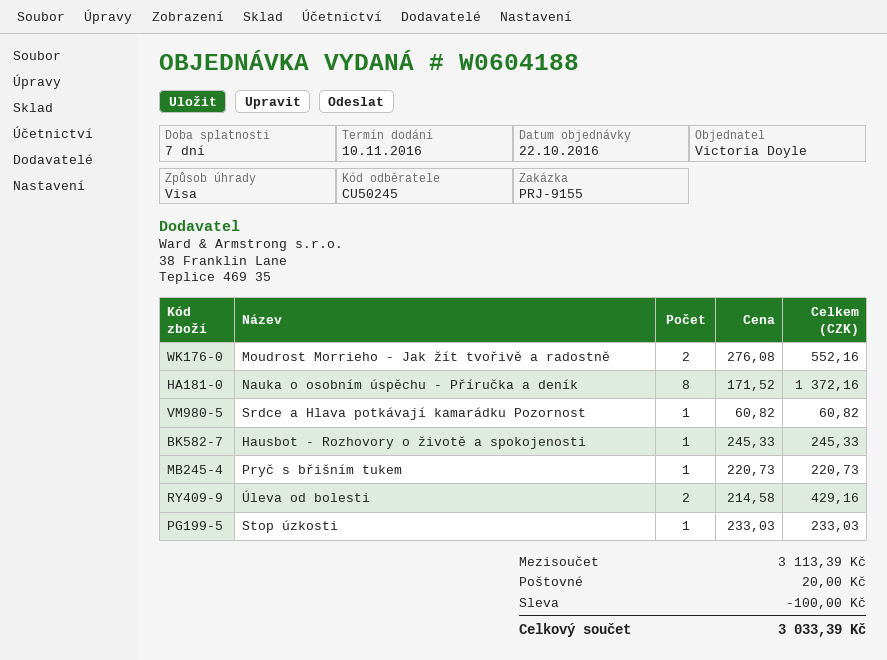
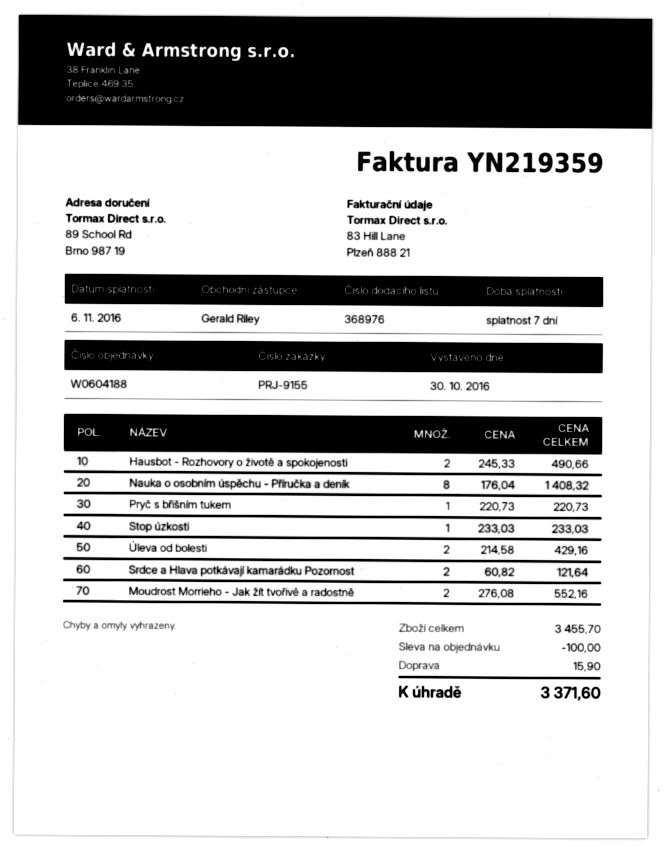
Nauka o osobním úspěchu - Příručka a deník: 8 x 171.52 = 1372.16 -> 8 x 176.04 = 1408.32
Srdce a Hlava potkávají kamarádku Pozornost: 1 x 60.82 = 60.82 -> 2 x 60.82 = 121.64
Hausbot - Rozhovory o životě a spokojenosti: 1 x 245.33 = 245.33 -> 2 x 245.33 = 490.66
subtotal: 3113.39 -> 3455.70
shipping: 20.00 -> 15.90
total: 3033.39 -> 3371.60

